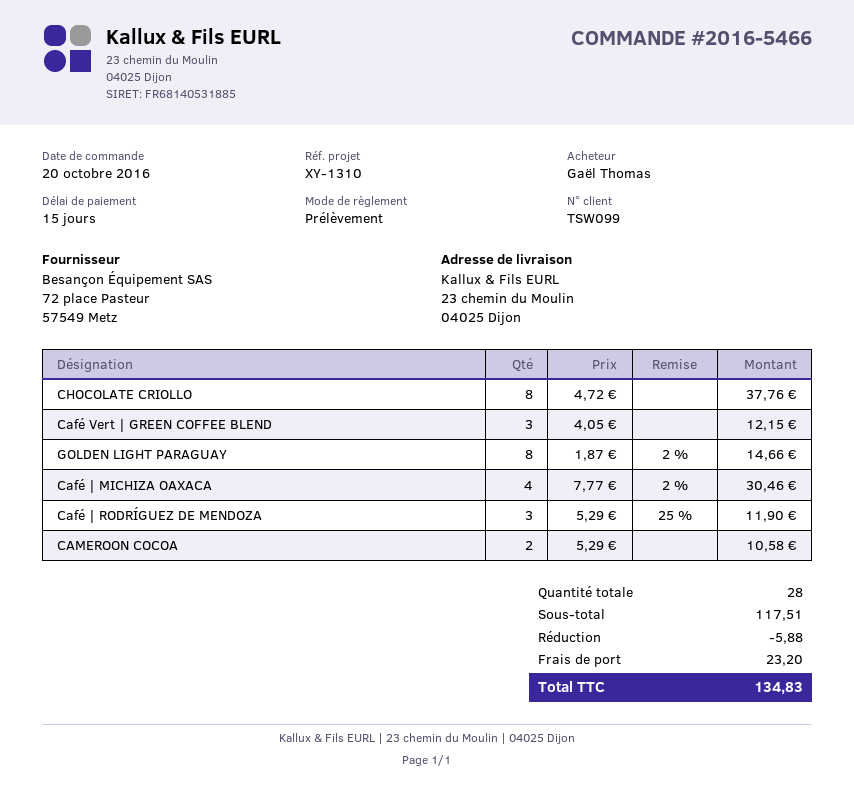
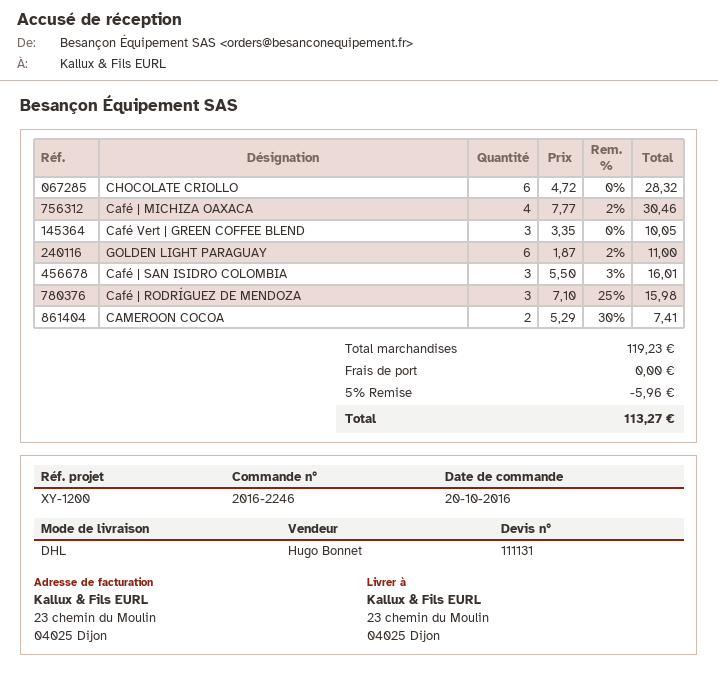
order number: 2016-5466 -> 2016-2246
reference: XY-1310 -> XY-1200
CHOCOLATE CRIOLLO: 8 x 4.72 = 37.76 -> 6 x 4.72 = 28.32
Café Vert | GREEN COFFEE BLEND: 3 x 4.05 = 12.15 -> 3 x 3.35 = 10.05
GOLDEN LIGHT PARAGUAY: 8 x 1.87 - 2% = 14.66 -> 6 x 1.87 - 2% = 11.00
Café | RODRÍGUEZ DE MENDOZA: 3 x 5.29 - 25% = 11.90 -> 3 x 7.10 - 25% = 15.98
CAMEROON COCOA: 2 x 5.29 = 10.58 -> 2 x 5.29 - 30% = 7.41
Café | SAN ISIDRO COLOMBIA: none -> 3 x 5.50 - 3% = 16.01
subtotal: 117.51 -> 119.23
discount: 5.88 -> 5.96
shipping: 23.20 -> 0.00
total: 134.83 -> 113.27

